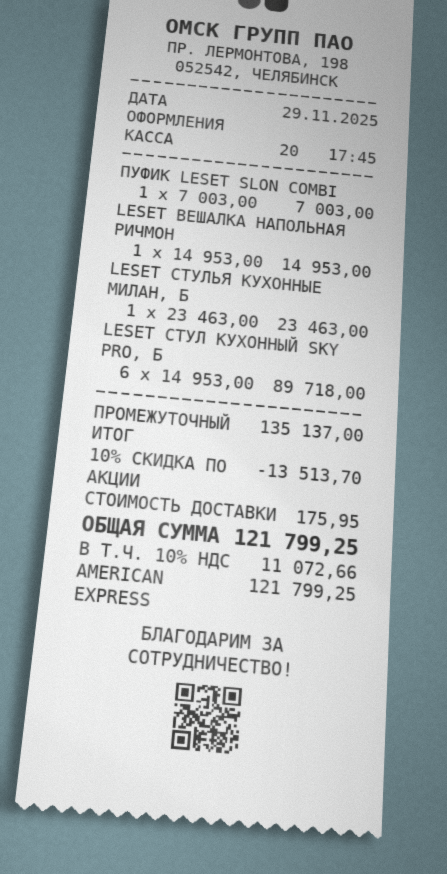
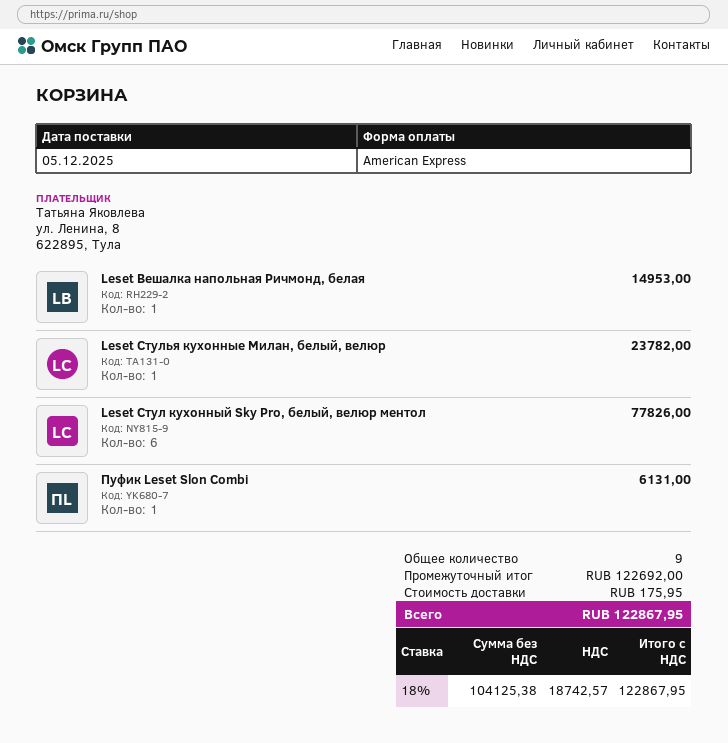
ПУФИК LESET SLON COMBI: 1 for 7003.00 -> 1 for 6131.00
LESET СТУЛЬЯ КУХОННЫЕ МИЛАН, Б: 1 for 23463.00 -> 1 for 23782.00
LESET СТУЛ КУХОННЫЙ SKY PRO, Б: 6 for 89718.00 -> 6 for 77826.00
subtotal: 135137.00 -> 122692.00
discount: 10% = 13513.70 -> none
tax: 10% = 11072.66 -> 18% = 18742.57
total: 121799.25 -> 122867.95

